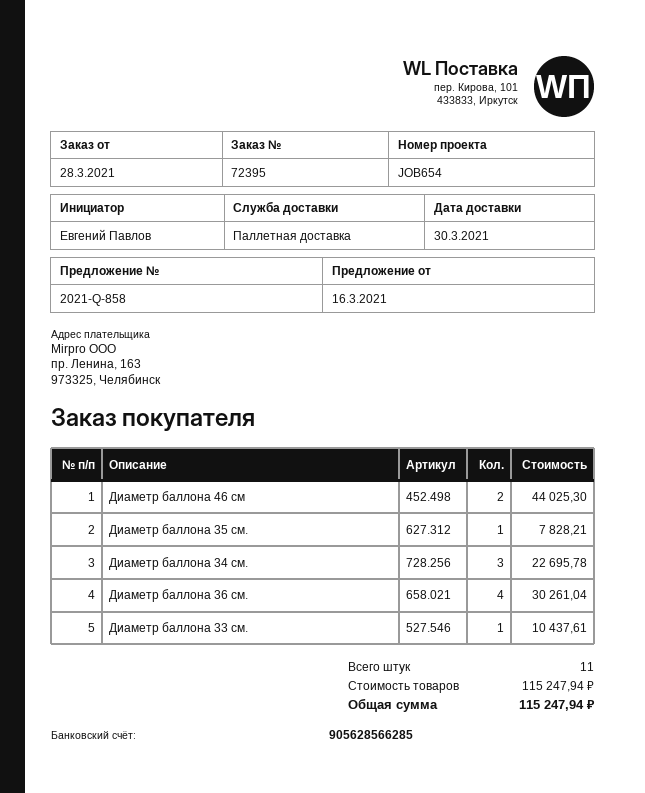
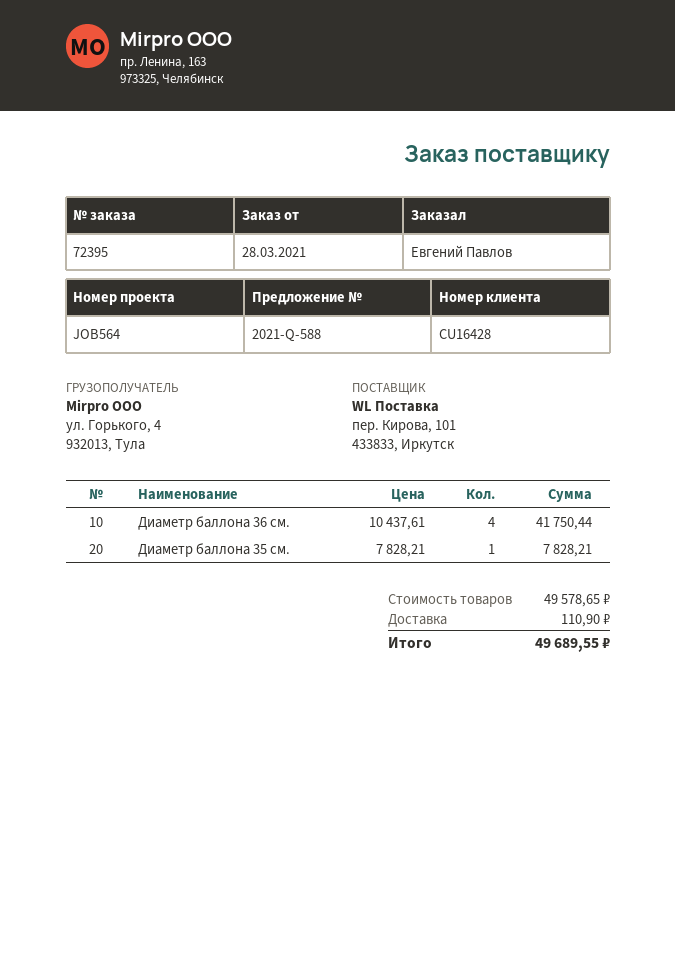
quote number: 2021-Q-858 -> 2021-Q-588
reference: JOB654 -> JOB564
Диаметр баллона 46 см: 2 for 44025.30 -> none
Диаметр баллона 34 см.: 3 for 22695.78 -> none
Диаметр баллона 36 см.: 4 for 30261.04 -> 4 for 41750.44
Диаметр баллона 33 см.: 1 for 10437.61 -> none
subtotal: 115247.94 -> 49578.65
shipping: none -> 110.90
total: 115247.94 -> 49689.55

